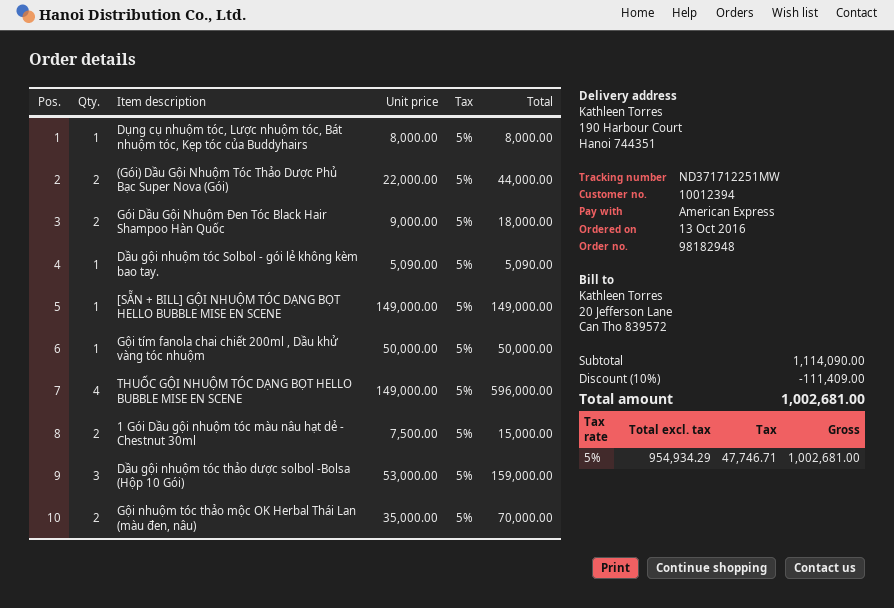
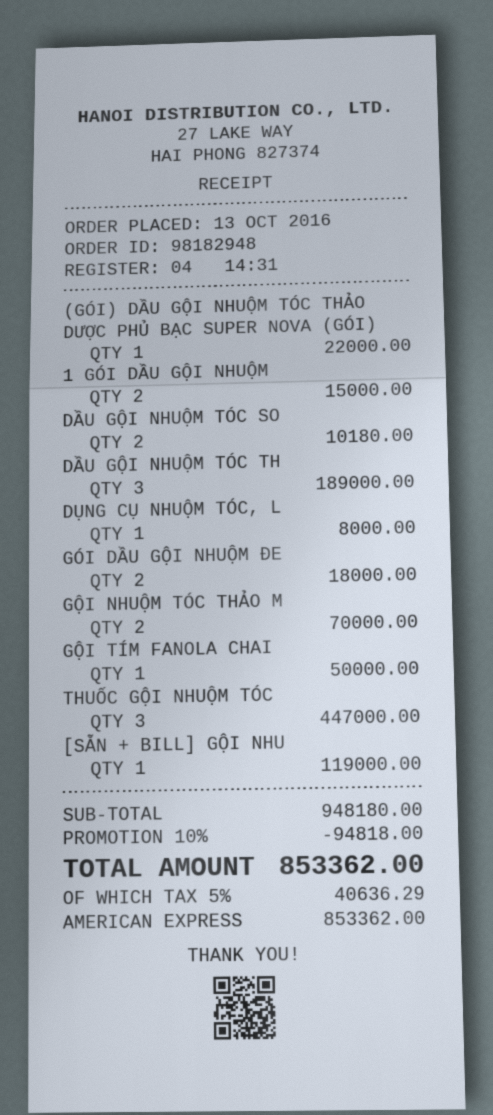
(Gói) Dầu Gội Nhuộm Tóc Thảo Dược Phủ Bạc Super Nova (Gói): 2 for 44000.00 -> 1 for 22000.00
Dầu gội nhuộm tóc Solbol - gói lẻ không kèm bao tay.: 1 for 5090.00 -> 2 for 10180.00
[SẴN + BILL] GỘI NHUỘM TÓC DẠNG BỌT HELLO BUBBLE MISE EN SCENE: 1 for 149000.00 -> 1 for 119000.00
THUỐC GỘI NHUỘM TÓC DẠNG BỌT HELLO BUBBLE MISE EN SCENE: 4 for 596000.00 -> 3 for 447000.00
Dầu gội nhuộm tóc thảo dược solbol -Bolsa (Hộp 10 Gói): 3 for 159000.00 -> 3 for 189000.00
subtotal: 1114090.00 -> 948180.00
discount: 10% = 111409.00 -> 10% = 94818.00
tax: 5% = 47746.71 -> 5% = 40636.29
total: 1002681.00 -> 853362.00

